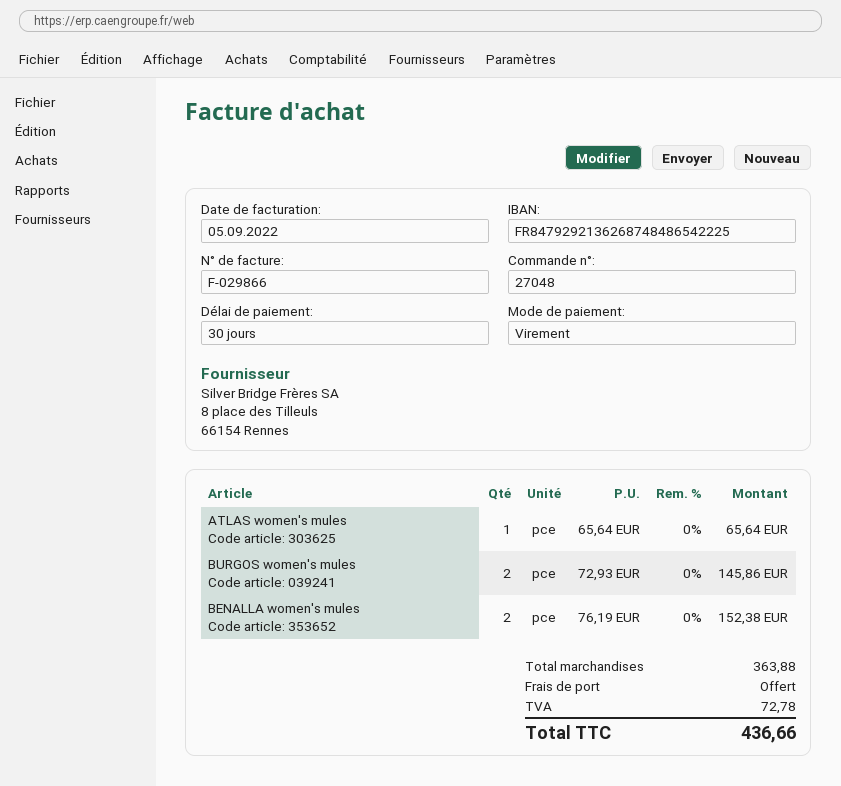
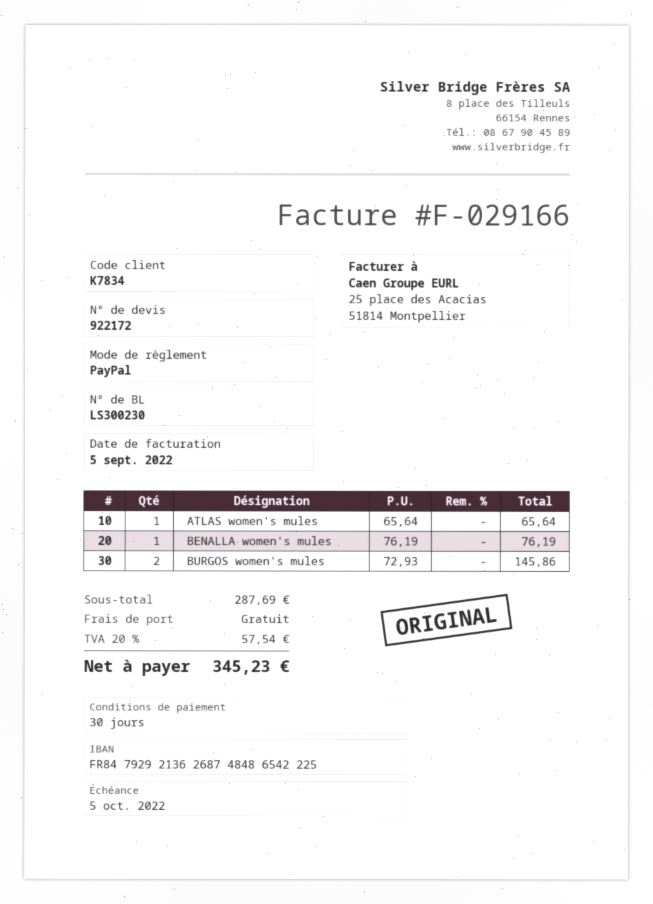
invoice number: F-029866 -> F-029166
payment method: bank transfer -> PayPal
BENALLA women's mules: 2 x 76.19 = 152.38 -> 1 x 76.19 = 76.19
subtotal: 363.88 -> 287.69
tax: 72.78 -> 57.54
total: 436.66 -> 345.23

